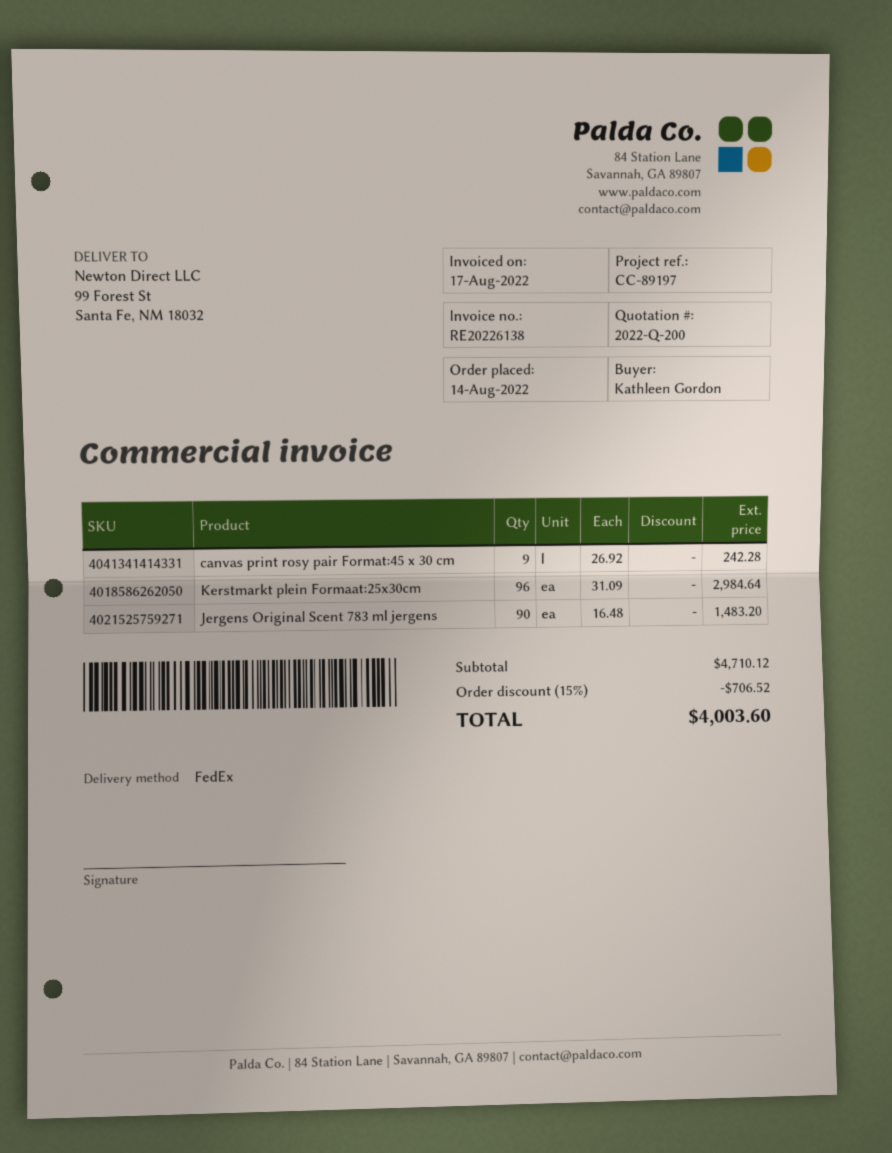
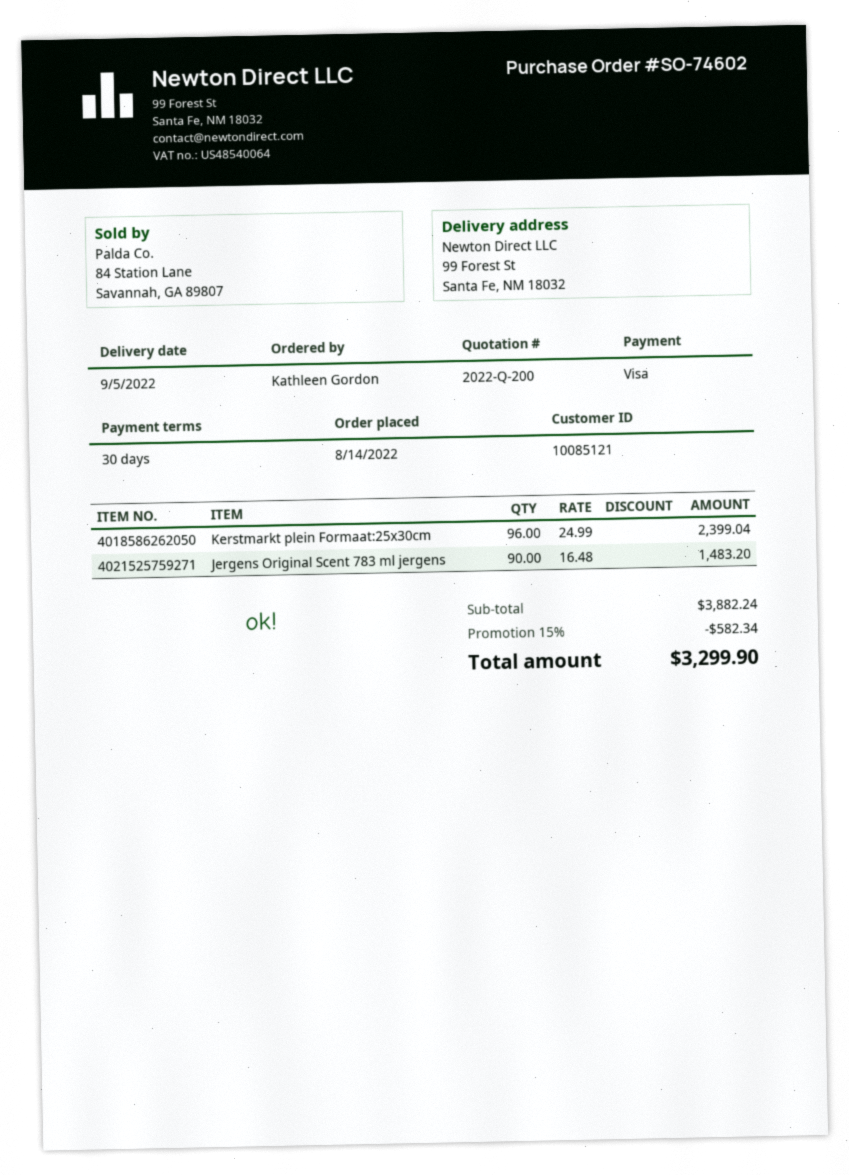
canvas print rosy pair Format:45 x 30 cm: 9 x 26.92 = 242.28 -> none
Kerstmarkt plein Formaat:25x30cm: 96 x 31.09 = 2984.64 -> 96 x 24.99 = 2399.04
subtotal: 4710.12 -> 3882.24
discount: 15% = 706.52 -> 15% = 582.34
total: 4003.60 -> 3299.90

